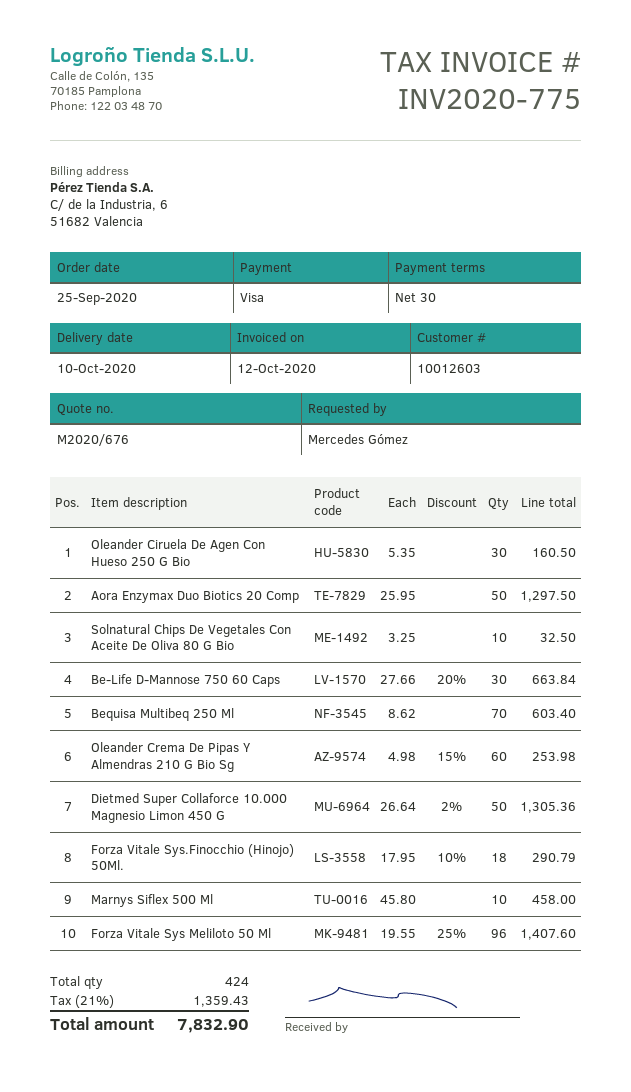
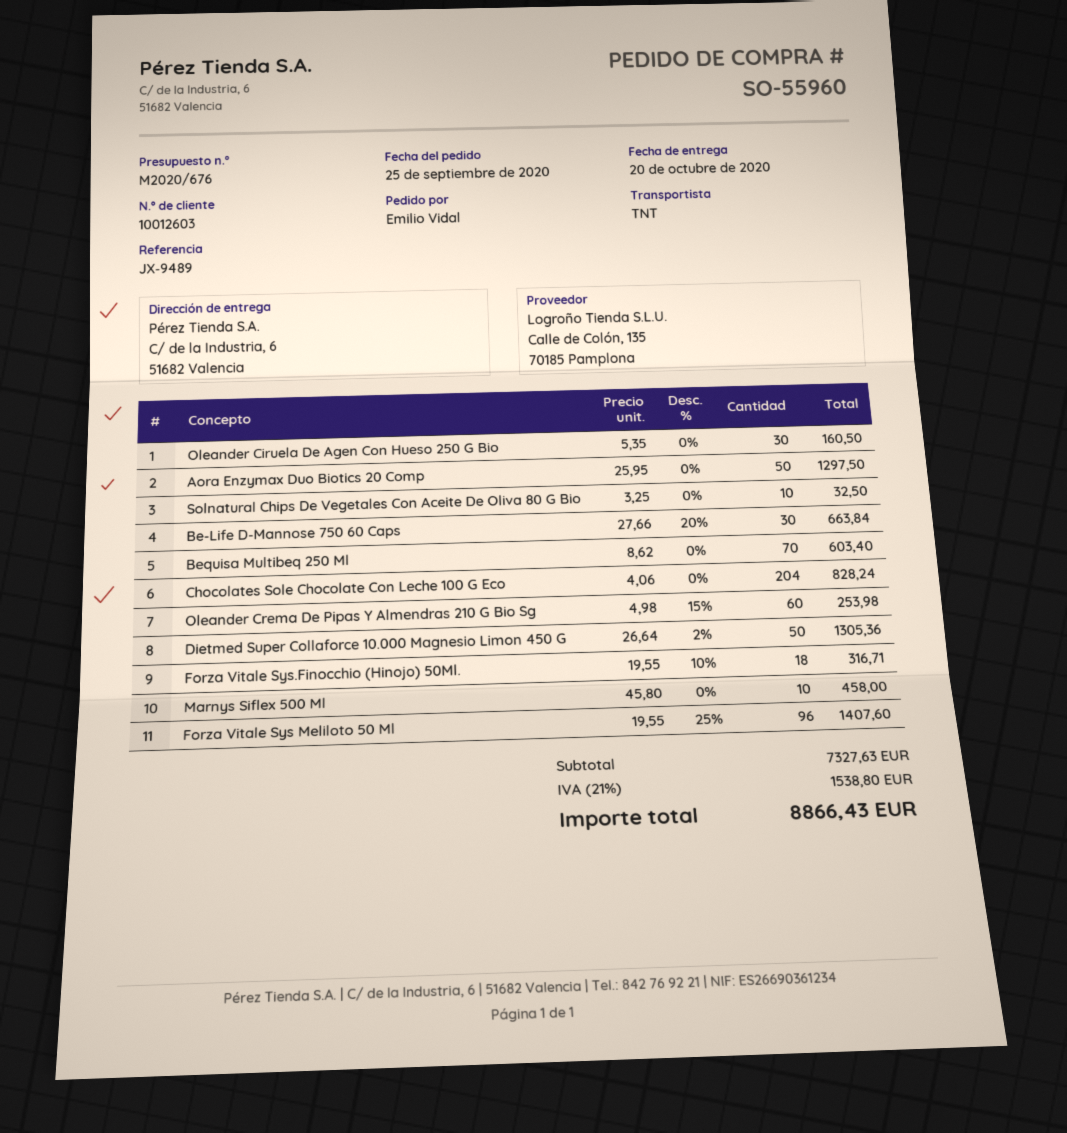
delivery date: 2020-10-10 -> 2020-10-20
ordered by: Mercedes Gómez -> Emilio Vidal
Forza Vitale Sys.Finocchio (Hinojo) 50Ml.: 18 x 17.95 - 10% = 290.79 -> 18 x 19.55 - 10% = 316.71
Chocolates Sole Chocolate Con Leche 100 G Eco: none -> 204 x 4.06 = 828.24
tax: 21% = 1359.43 -> 21% = 1538.80
total: 7832.90 -> 8866.43

